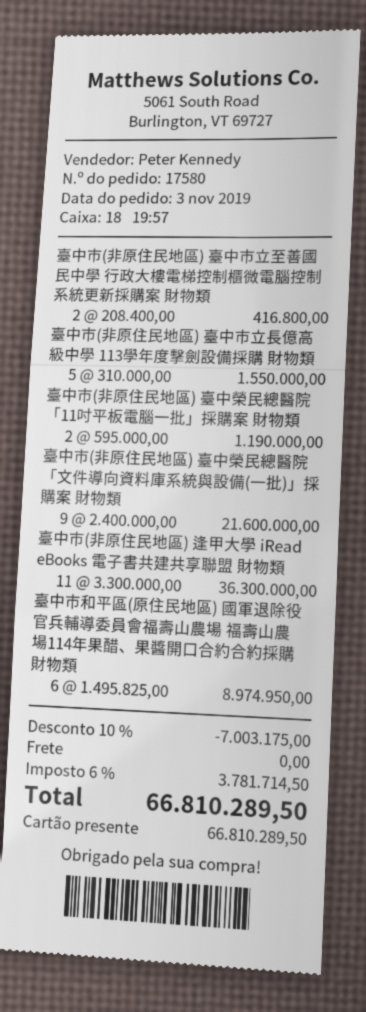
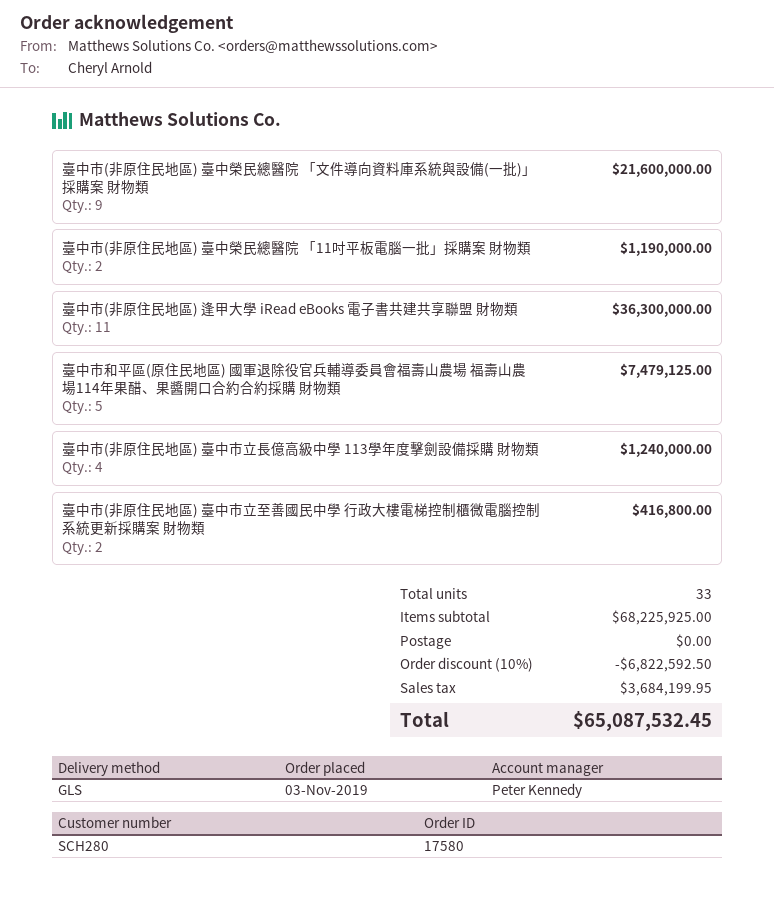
臺中市(非原住民地區) 臺中市立長億高級中學 113學年度擊劍設備採購 財物類: 5 for 1550000.00 -> 4 for 1240000.00
臺中市和平區(原住民地區) 國軍退除役官兵輔導委員會福壽山農場 福壽山農場114年果醋、果醬開口合約合約採購 財物類: 6 for 8974950.00 -> 5 for 7479125.00
discount: 10% = 7003175.00 -> 10% = 6822592.50
tax: 3781714.50 -> 3684199.95
total: 66810289.50 -> 65087532.45

